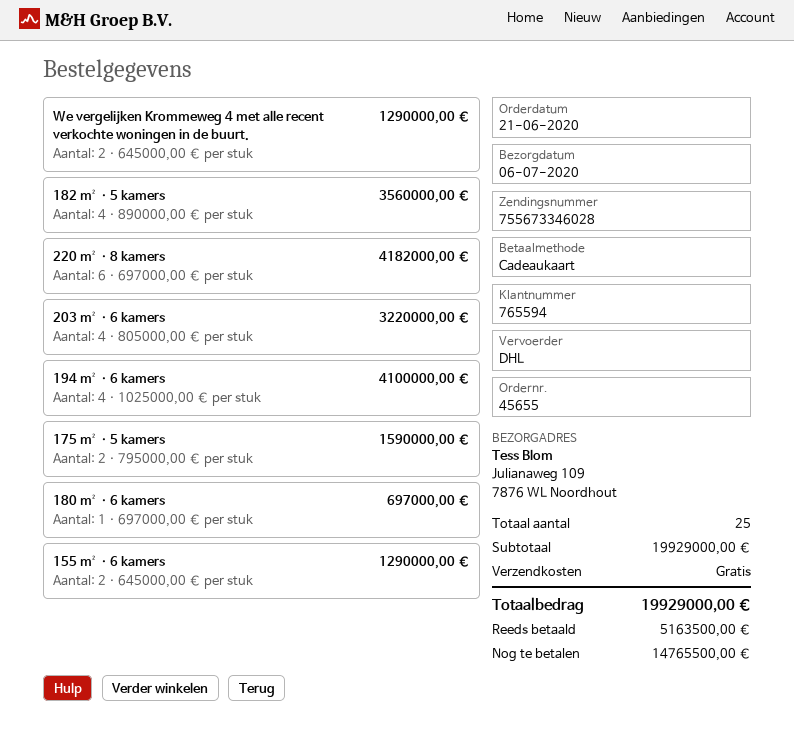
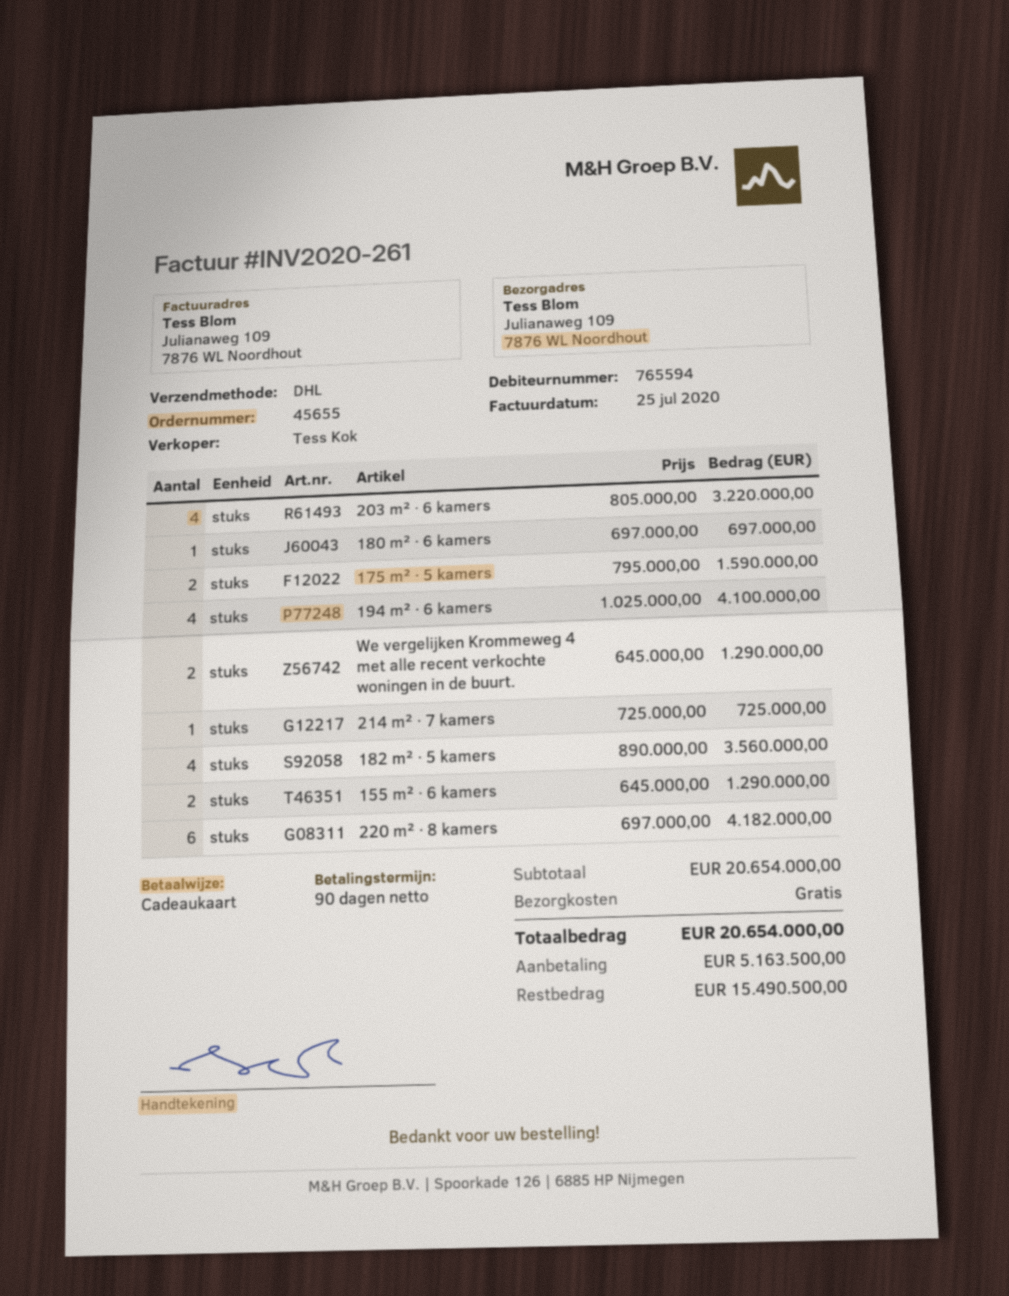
214 m² · 7 kamers: none -> 1 x 725000.00 = 725000.00
subtotal: 19929000.00 -> 20654000.00
total: 19929000.00 -> 20654000.00
balance: 14765500.00 -> 15490500.00

